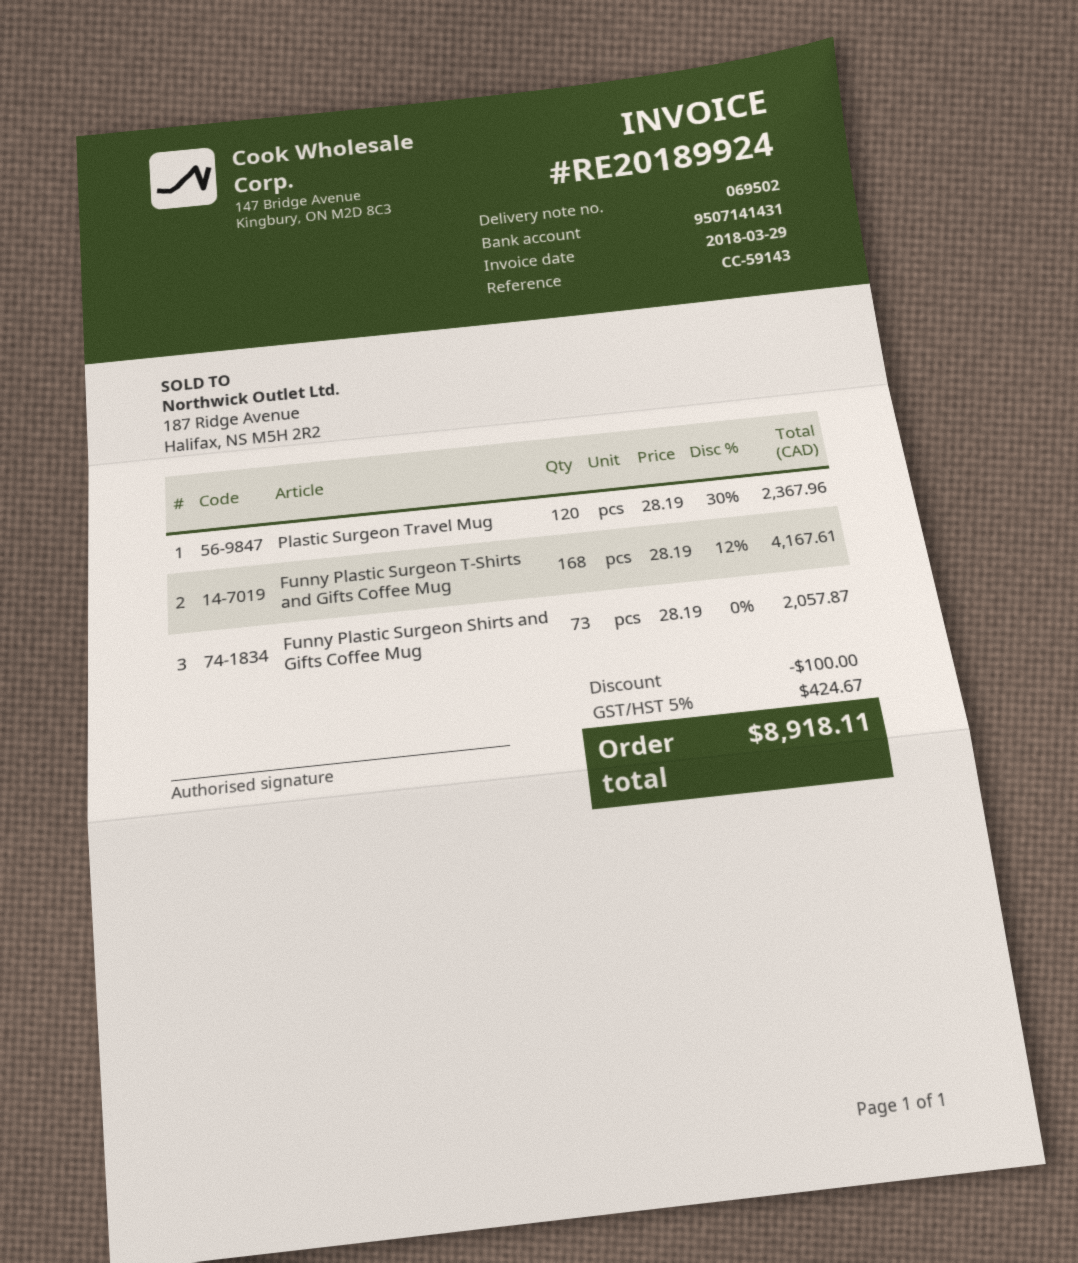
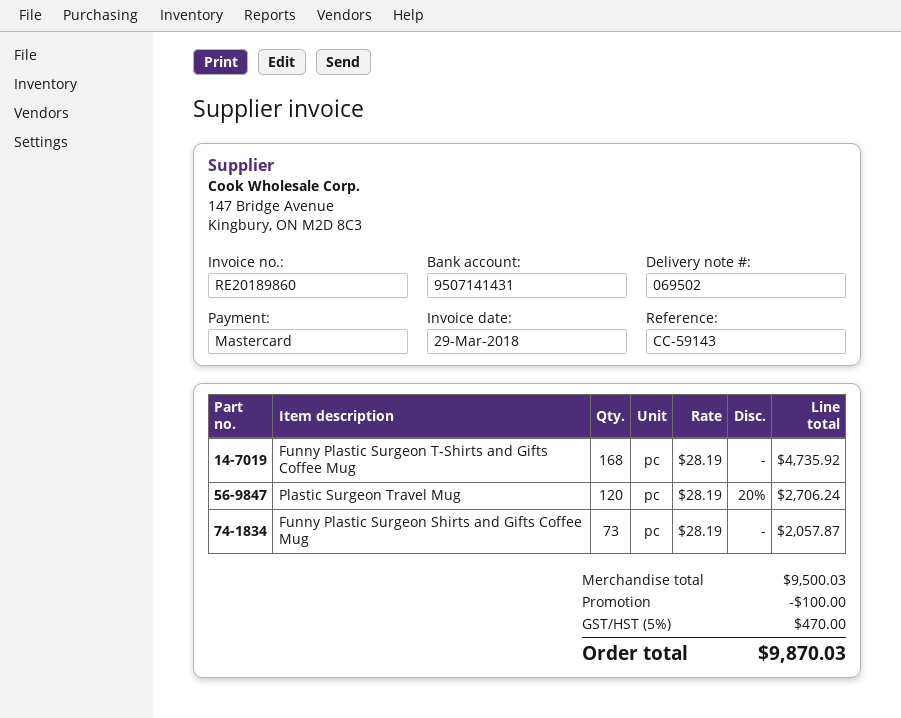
invoice number: RE20189924 -> RE20189860
Plastic Surgeon Travel Mug: 120 x 28.19 - 30% = 2367.96 -> 120 x 28.19 - 20% = 2706.24
Funny Plastic Surgeon T-Shirts and Gifts Coffee Mug: 168 x 28.19 - 12% = 4167.61 -> 168 x 28.19 = 4735.92
tax: 5% = 424.67 -> 5% = 470.00
total: 8918.11 -> 9870.03

